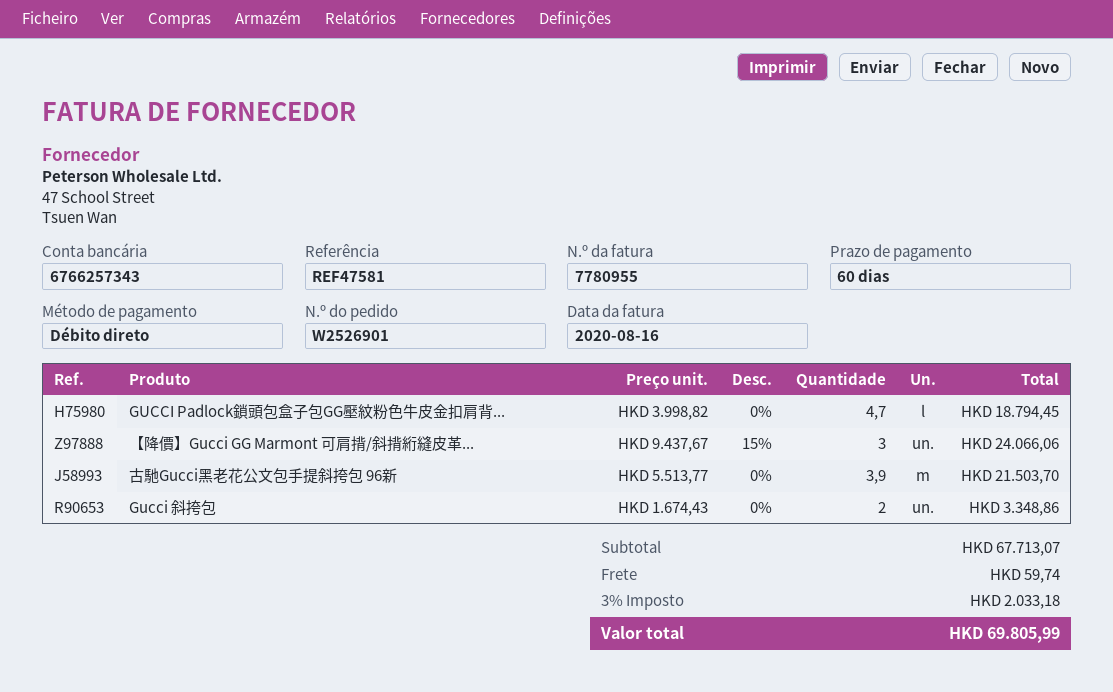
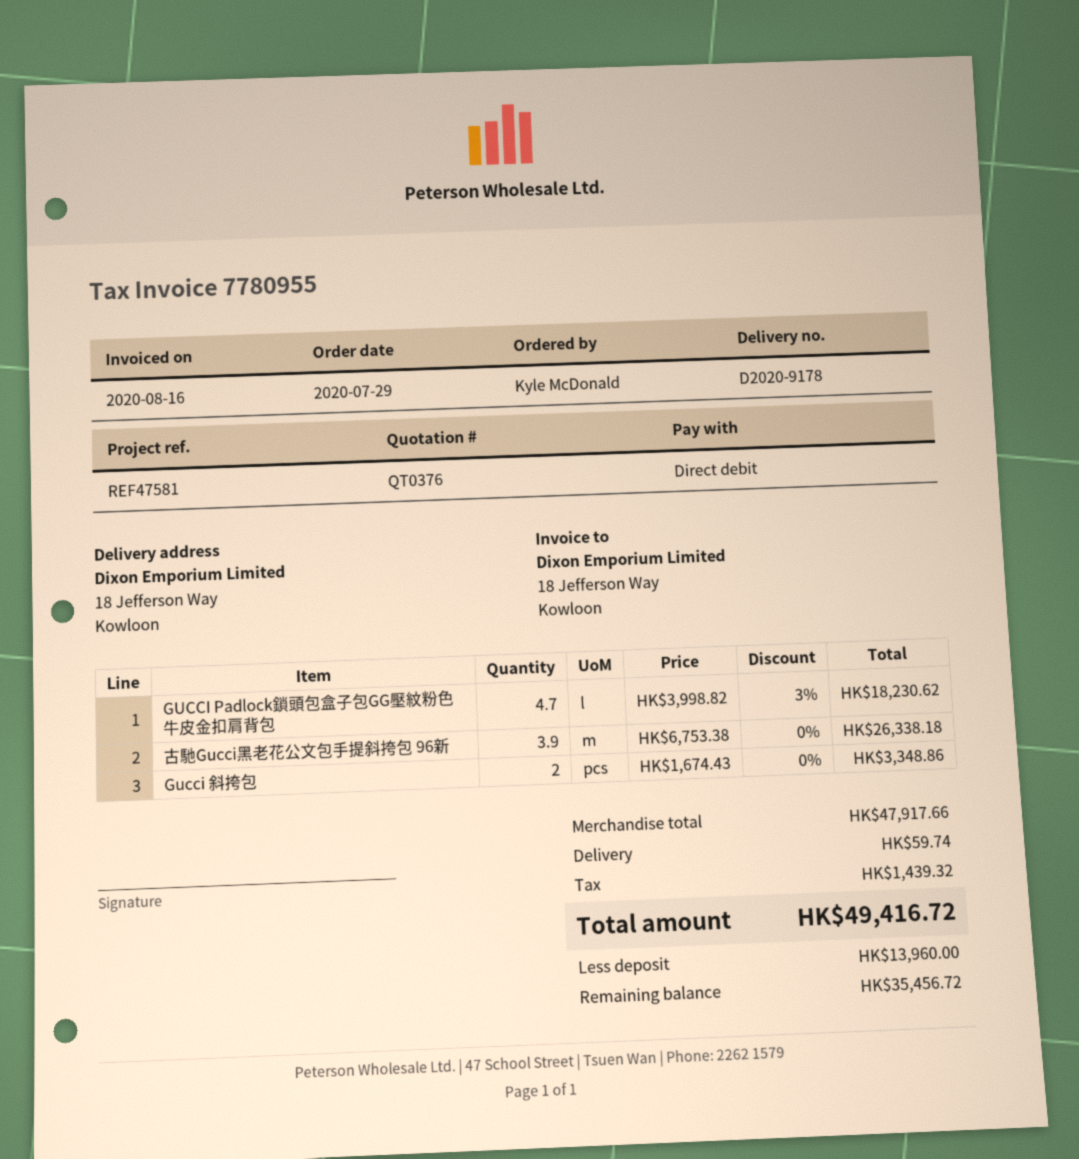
GUCCI Padlock鎖頭包盒子包GG壓紋粉色牛皮金扣肩背...: 4.7 x 3998.82 = 18794.45 -> 4.7 x 3998.82 - 3% = 18230.62
【降價】Gucci GG Marmont 可肩揹/斜揹絎縫皮革...: 3 x 9437.67 - 15% = 24066.06 -> none
古馳Gucci黑老花公文包手提斜挎包 96新: 3.9 x 5513.77 = 21503.70 -> 3.9 x 6753.38 = 26338.18
subtotal: 67713.07 -> 47917.66
tax: 2033.18 -> 1439.32
total: 69805.99 -> 49416.72

